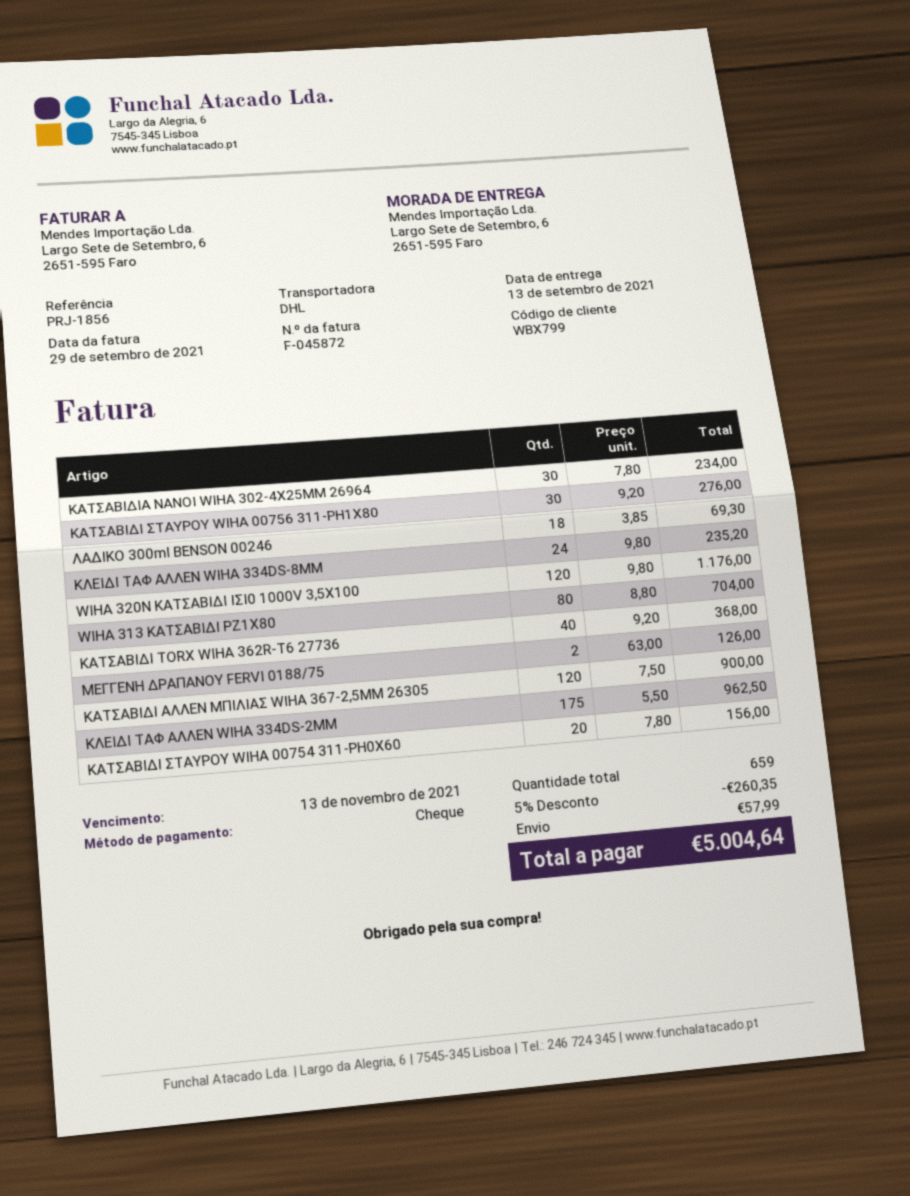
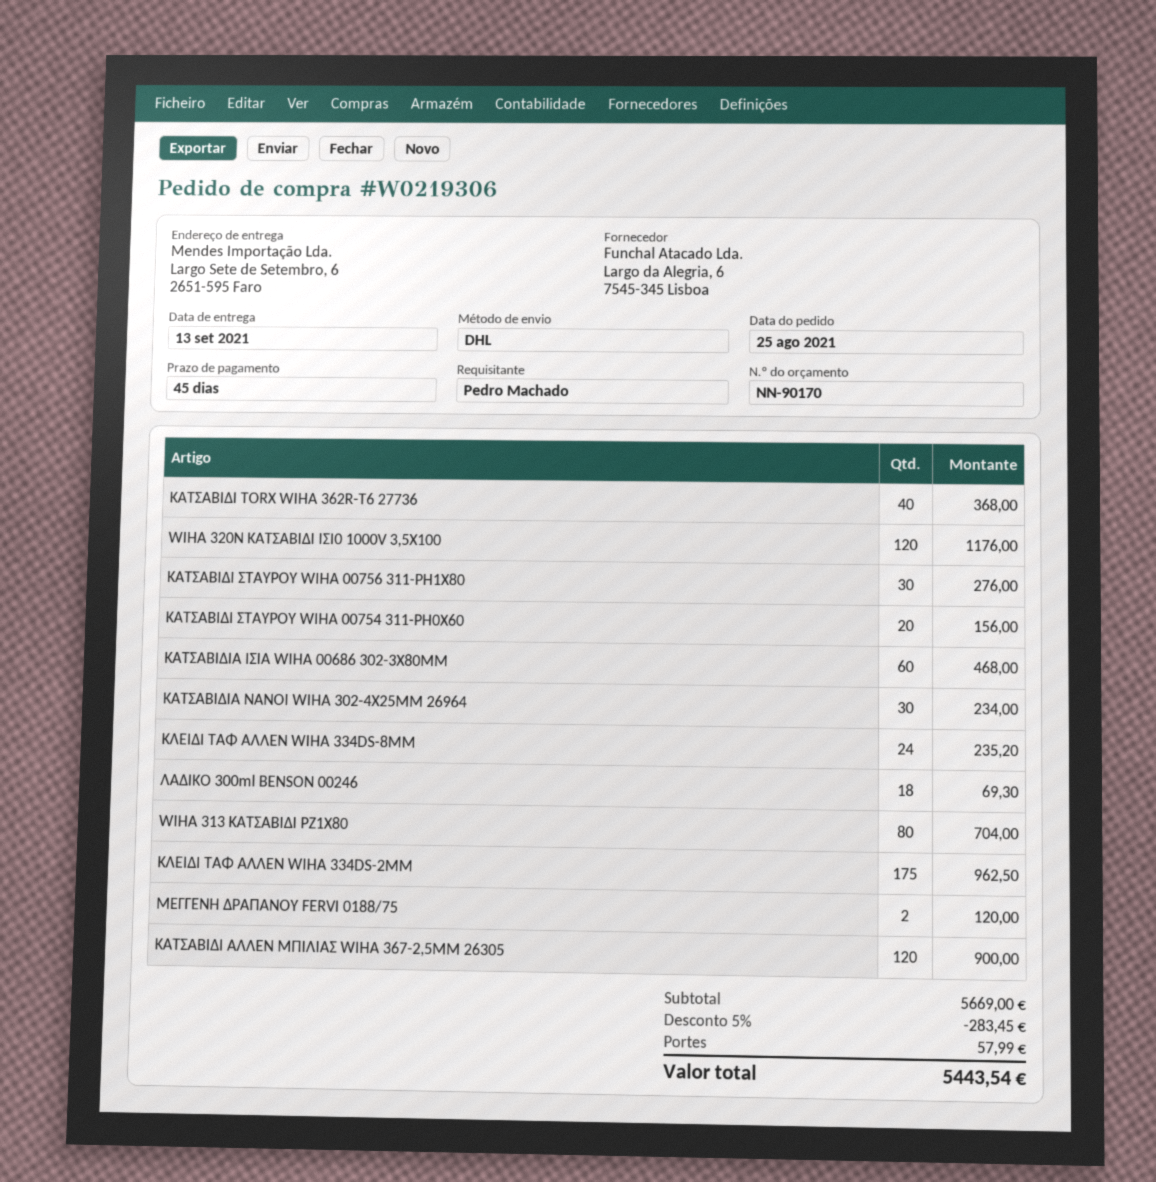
ΜΕΓΓΕΝΗ ΔΡΑΠΑΝΟΥ FERVI 0188/75: 2 for 126.00 -> 2 for 120.00
ΚΑΤΣΑΒΙΔΙΑ ΙΣΙΑ WIHA 00686 302-3X80MM: none -> 60 for 468.00
discount: 5% = 260.35 -> 5% = 283.45
total: 5004.64 -> 5443.54

